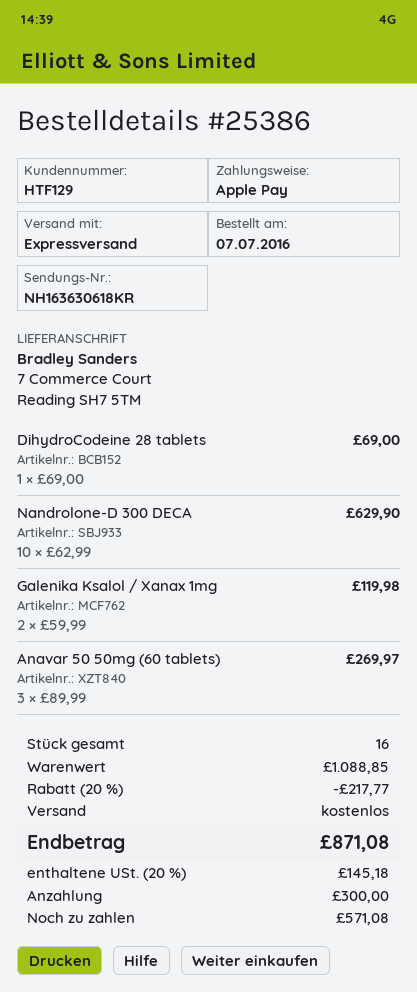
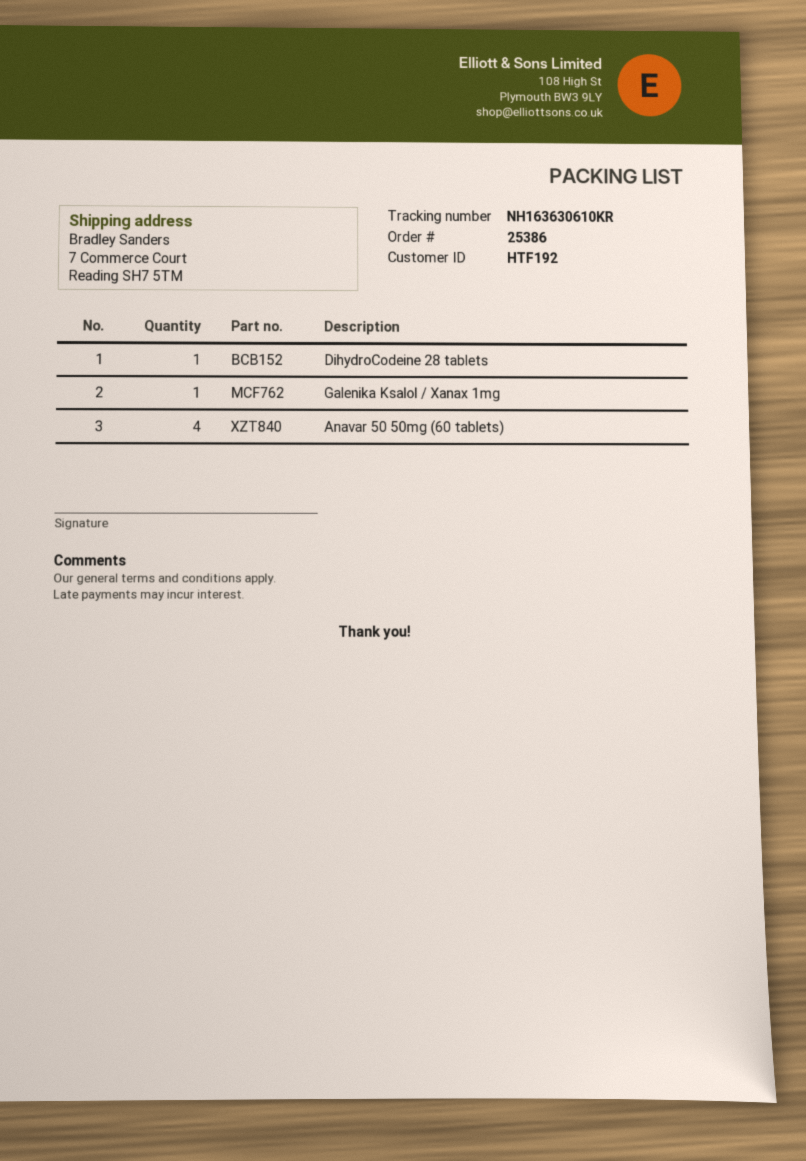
customer number: HTF129 -> HTF192
tracking number: NH163630618KR -> NH163630610KR
Nandrolone-D 300 DECA: 10 -> none
Galenika Ksalol / Xanax 1mg: 2 -> 1
Anavar 50 50mg (60 tablets): 3 -> 4

